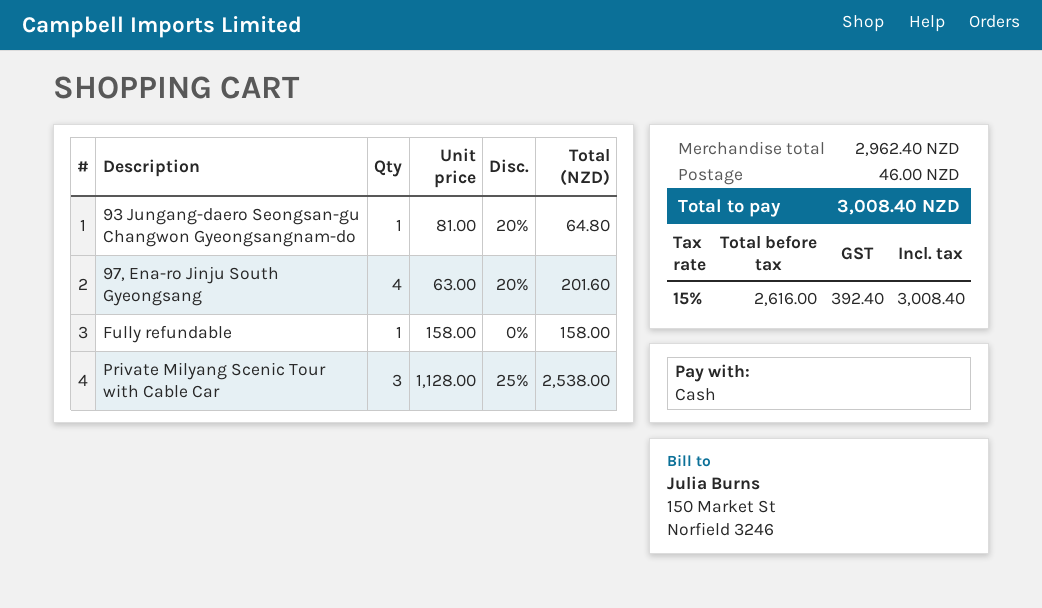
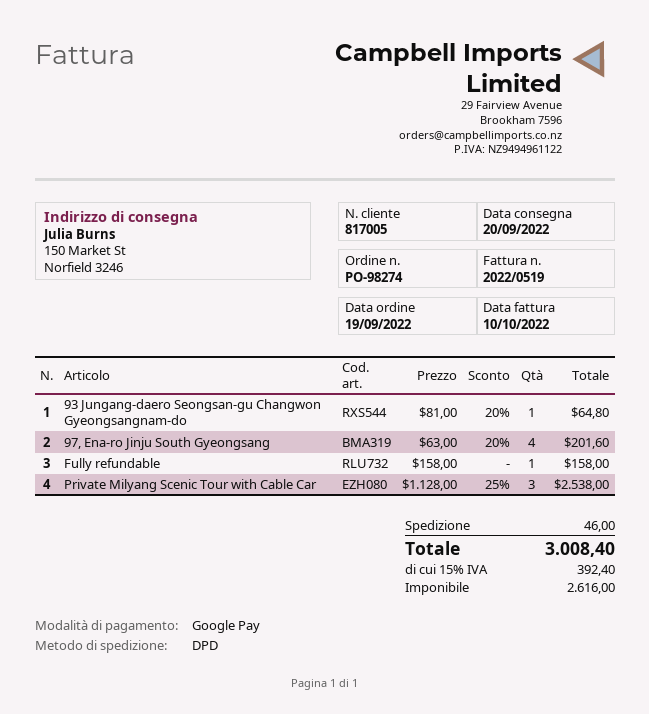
payment method: cash -> Google Pay

